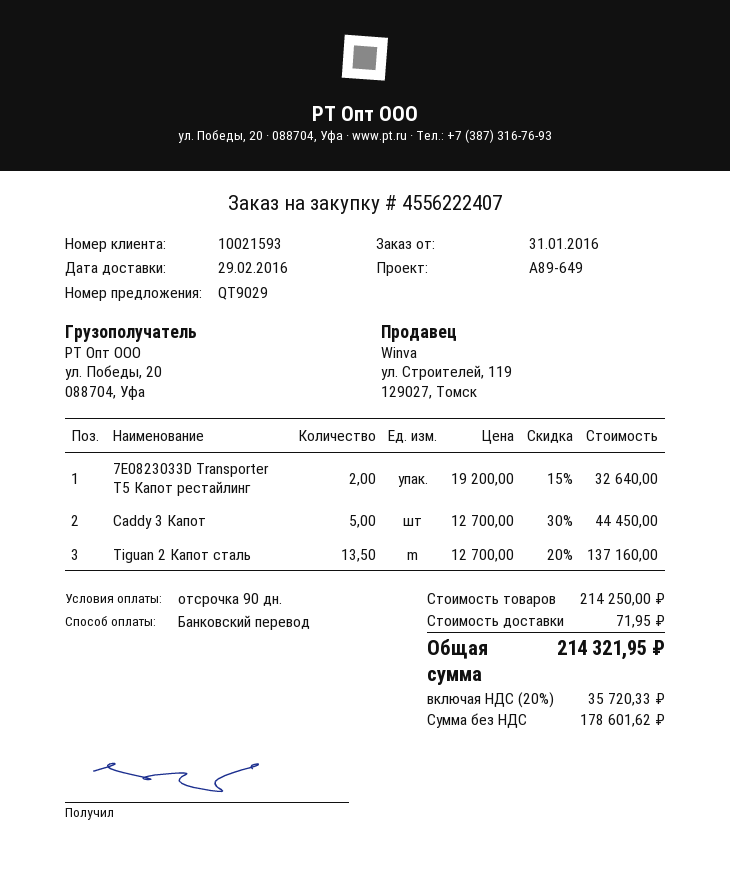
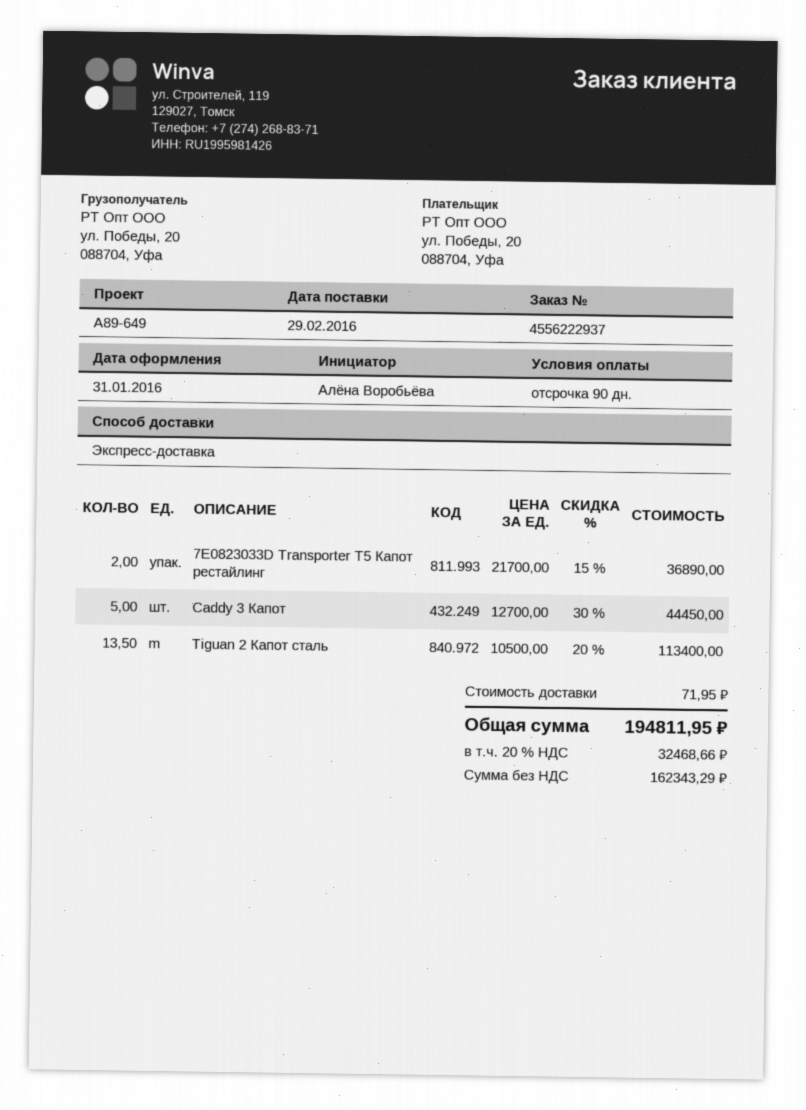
order number: 4556222407 -> 4556222937
7E0823033D Transporter T5 Капот рестайлинг: 2 x 19200.00 - 15% = 32640.00 -> 2 x 21700.00 - 15% = 36890.00
Tiguan 2 Капот сталь: 13.5 x 12700.00 - 20% = 137160.00 -> 13.5 x 10500.00 - 20% = 113400.00
net: 178601.62 -> 162343.29
tax: 20% = 35720.33 -> 20% = 32468.66
total: 214321.95 -> 194811.95

